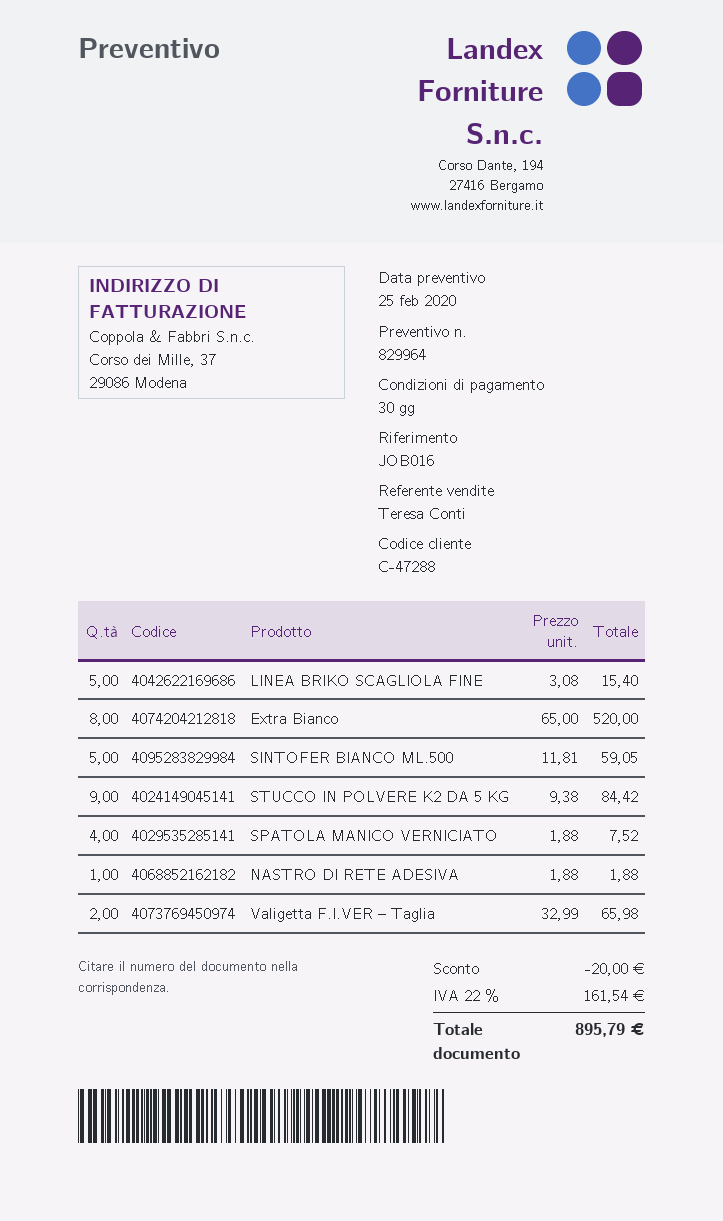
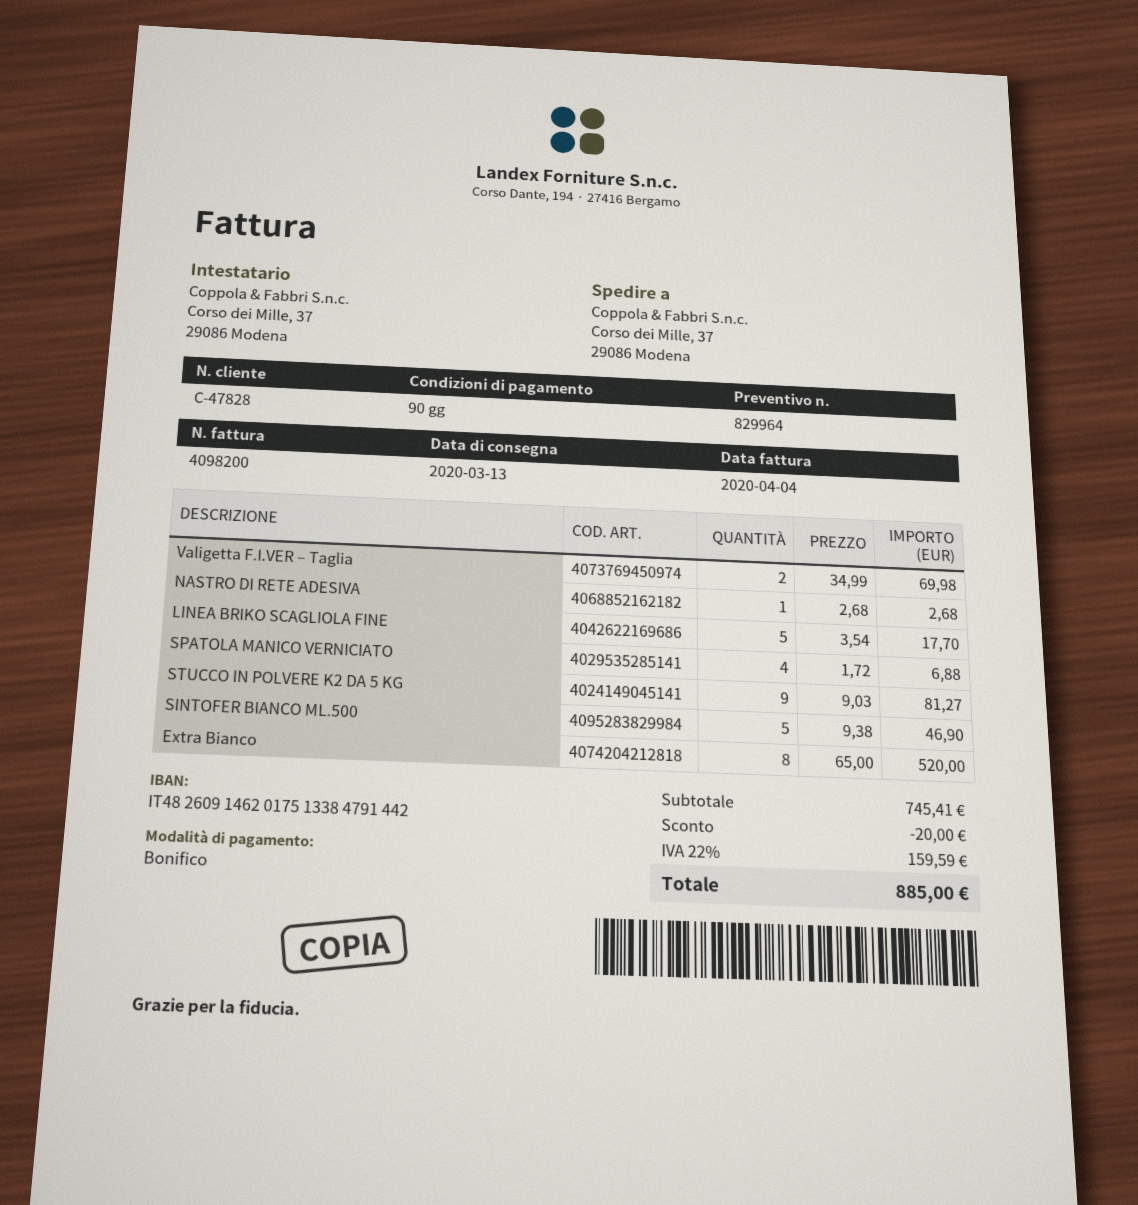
payment terms: 30 days -> 90 days
customer number: C-47288 -> C-47828
LINEA BRIKO SCAGLIOLA FINE: 5 x 3.08 = 15.40 -> 5 x 3.54 = 17.70
SINTOFER BIANCO ML.500: 5 x 11.81 = 59.05 -> 5 x 9.38 = 46.90
STUCCO IN POLVERE K2 DA 5 KG: 9 x 9.38 = 84.42 -> 9 x 9.03 = 81.27
SPATOLA MANICO VERNICIATO: 4 x 1.88 = 7.52 -> 4 x 1.72 = 6.88
NASTRO DI RETE ADESIVA: 1 x 1.88 = 1.88 -> 1 x 2.68 = 2.68
Valigetta F.I.VER – Taglia: 2 x 32.99 = 65.98 -> 2 x 34.99 = 69.98
tax: 22% = 161.54 -> 22% = 159.59
total: 895.79 -> 885.00

